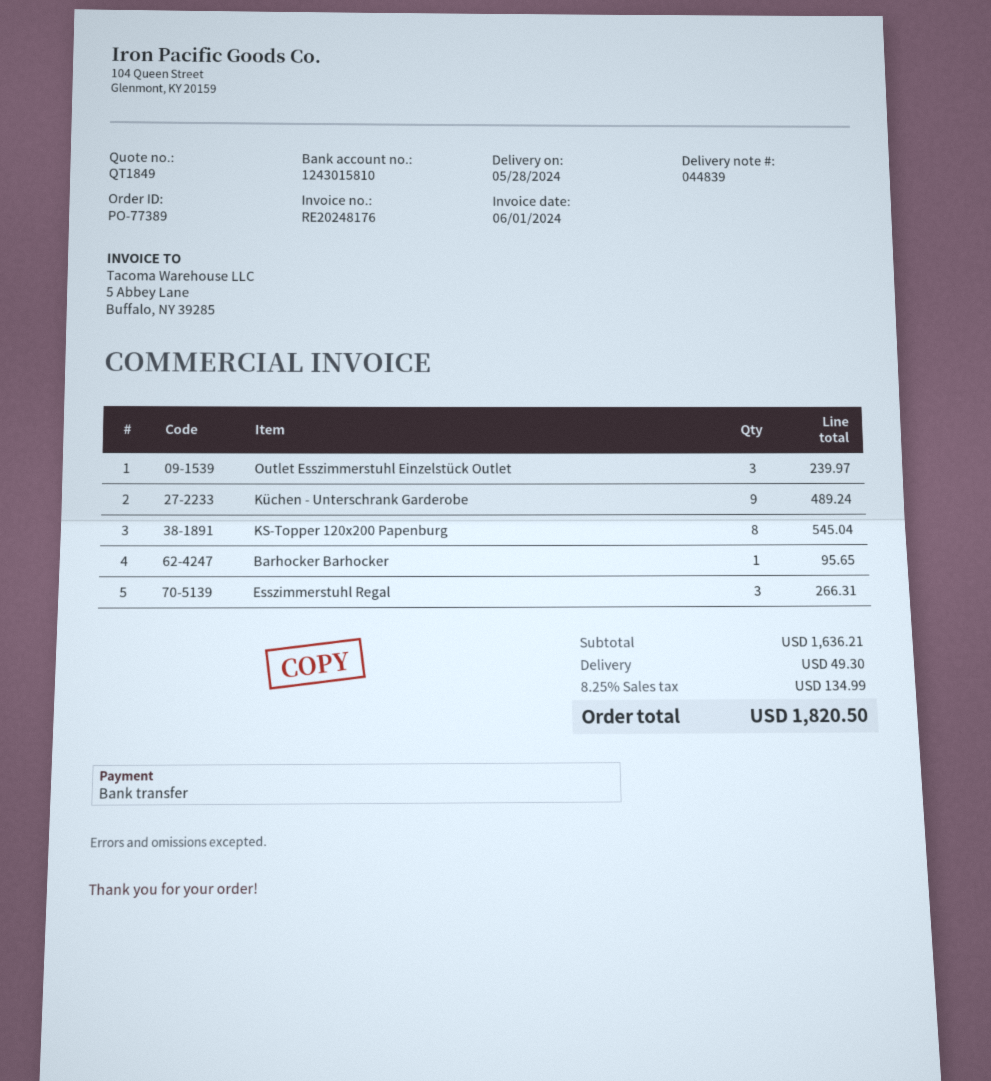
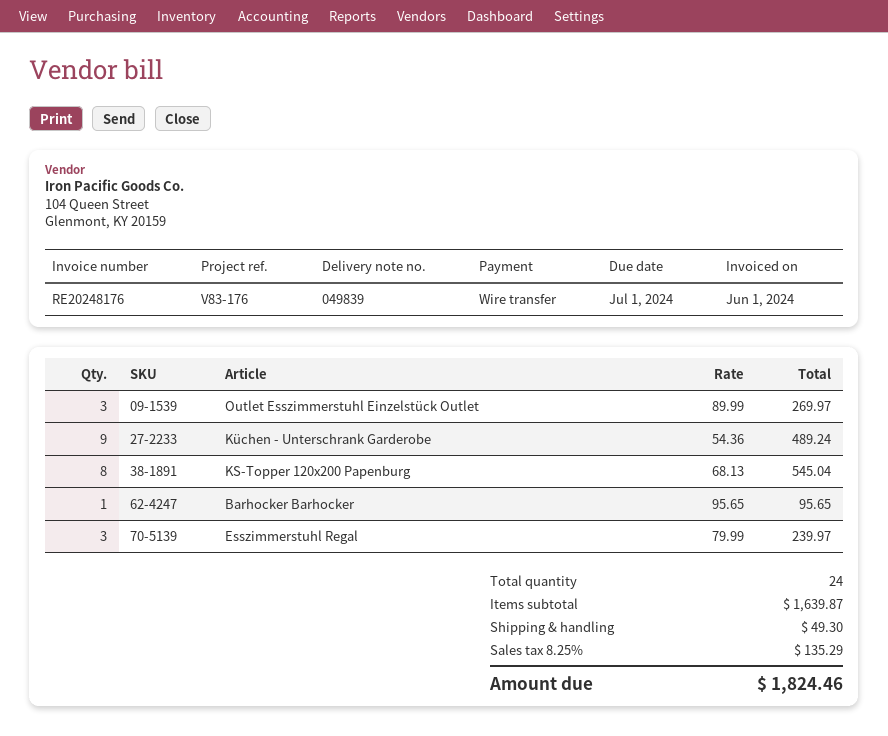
delivery note number: 044839 -> 049839
Outlet Esszimmerstuhl Einzelstück Outlet: 3 for 239.97 -> 3 for 269.97
Esszimmerstuhl Regal: 3 for 266.31 -> 3 for 239.97
subtotal: 1636.21 -> 1639.87
tax: 8.25% = 134.99 -> 8.25% = 135.29
total: 1820.50 -> 1824.46

